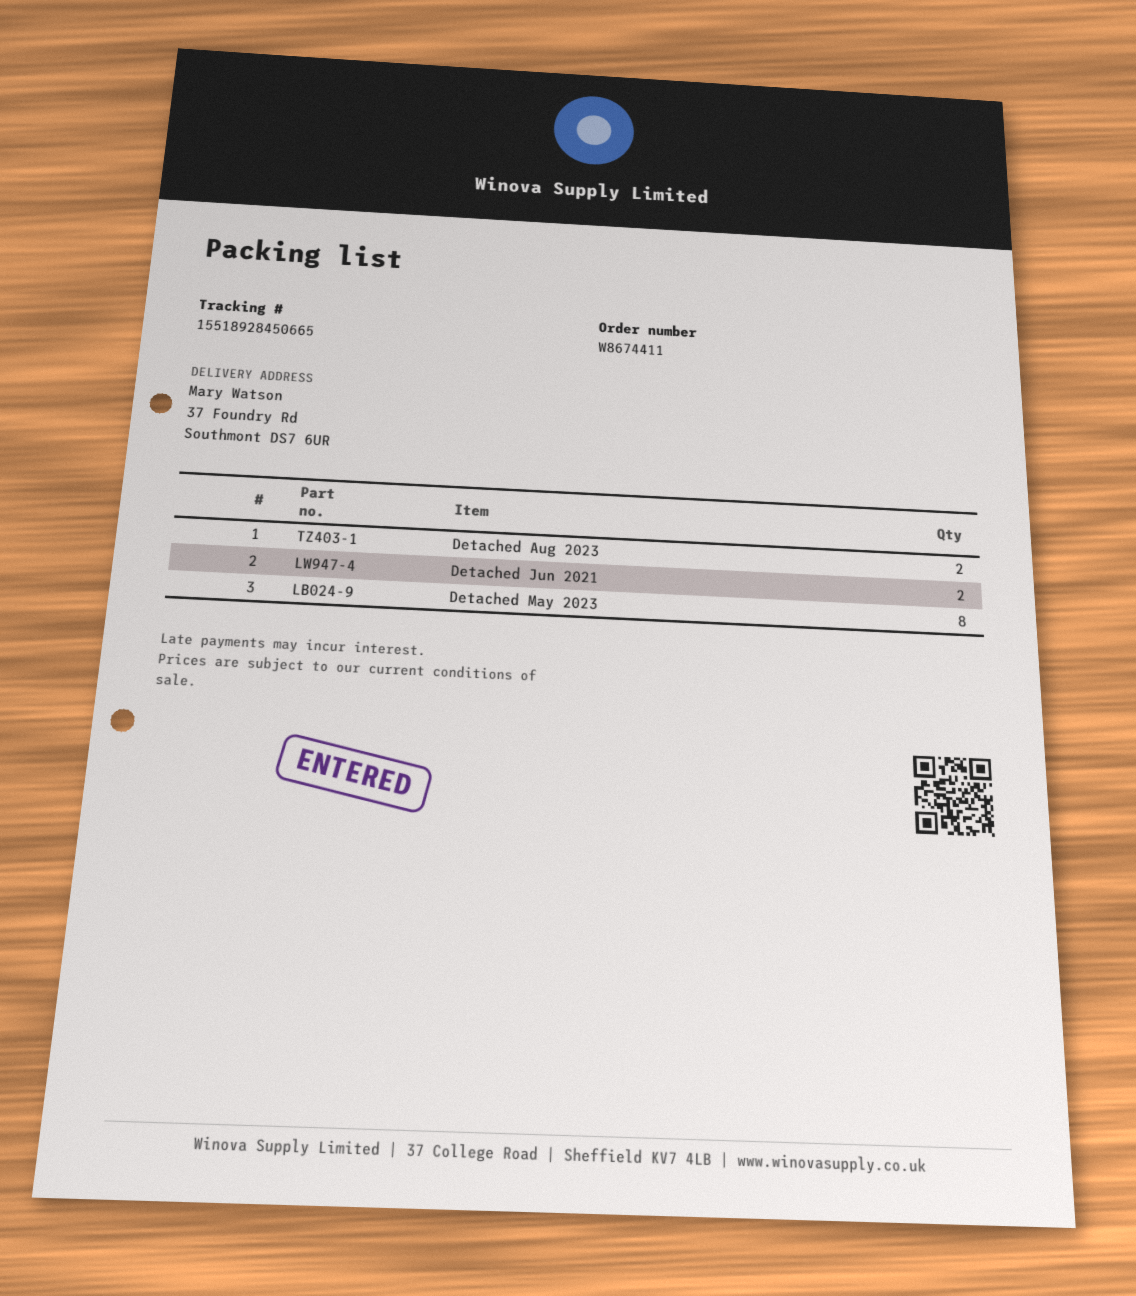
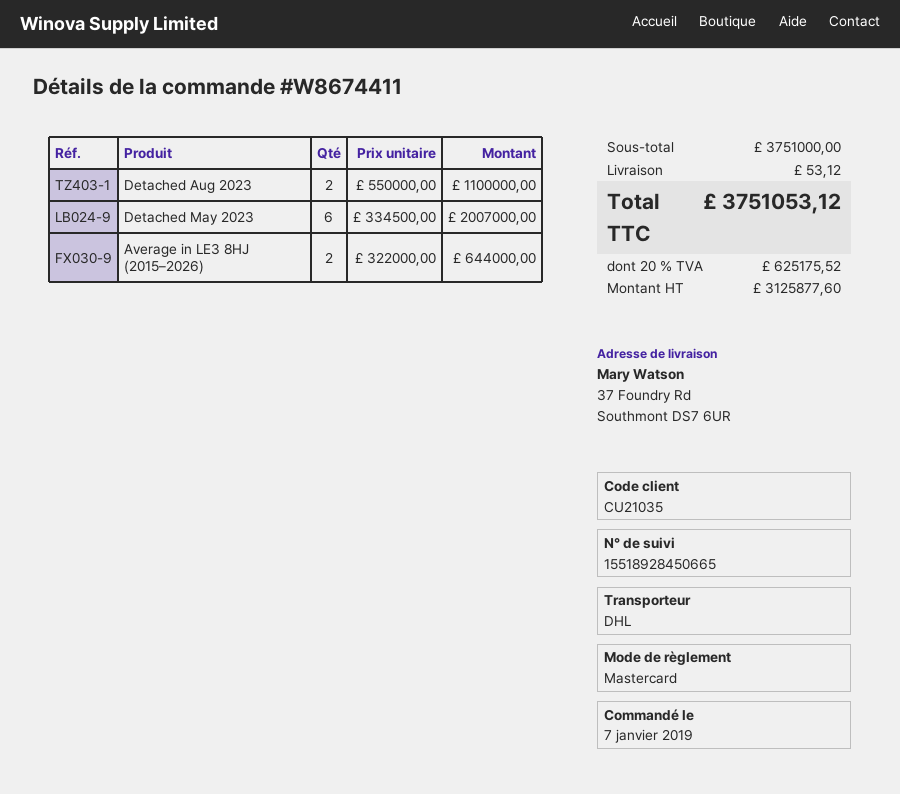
Detached Jun 2021: 2 -> none
Detached May 2023: 8 -> 6
Average in LE3 8HJ (2015–2026): none -> 2

